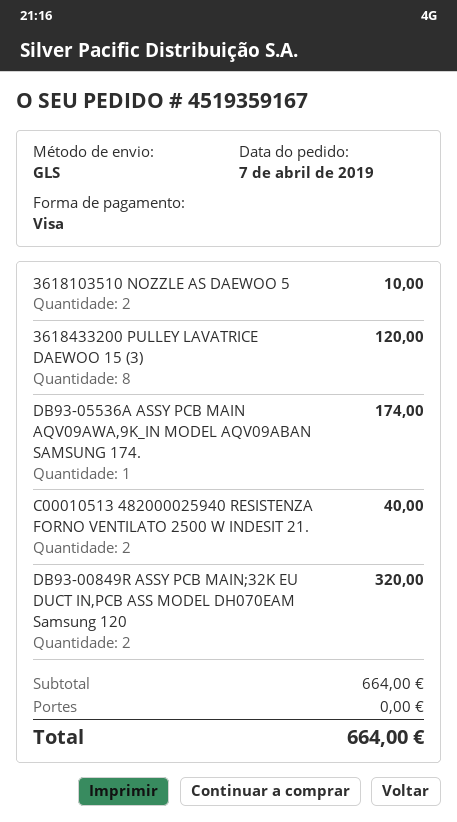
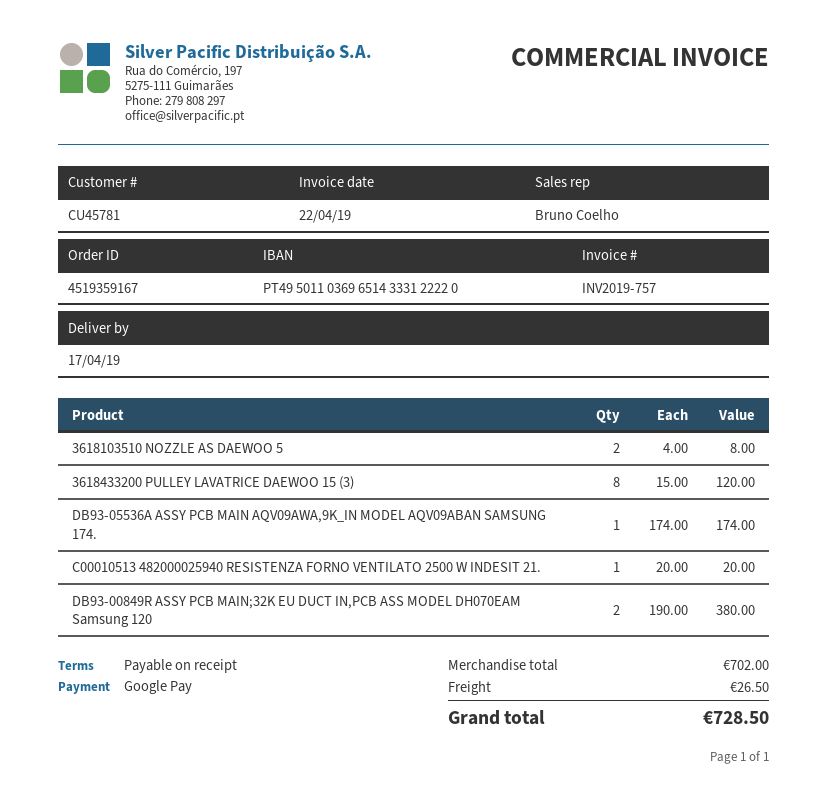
payment method: Visa -> Google Pay
3618103510 NOZZLE AS DAEWOO 5: 2 for 10.00 -> 2 for 8.00
C00010513 482000025940 RESISTENZA FORNO VENTILATO 2500 W INDESIT 21.: 2 for 40.00 -> 1 for 20.00
DB93-00849R ASSY PCB MAIN;32K EU DUCT IN,PCB ASS MODEL DH070EAM Samsung 120: 2 for 320.00 -> 2 for 380.00
subtotal: 664.00 -> 702.00
shipping: 0.00 -> 26.50
total: 664.00 -> 728.50

